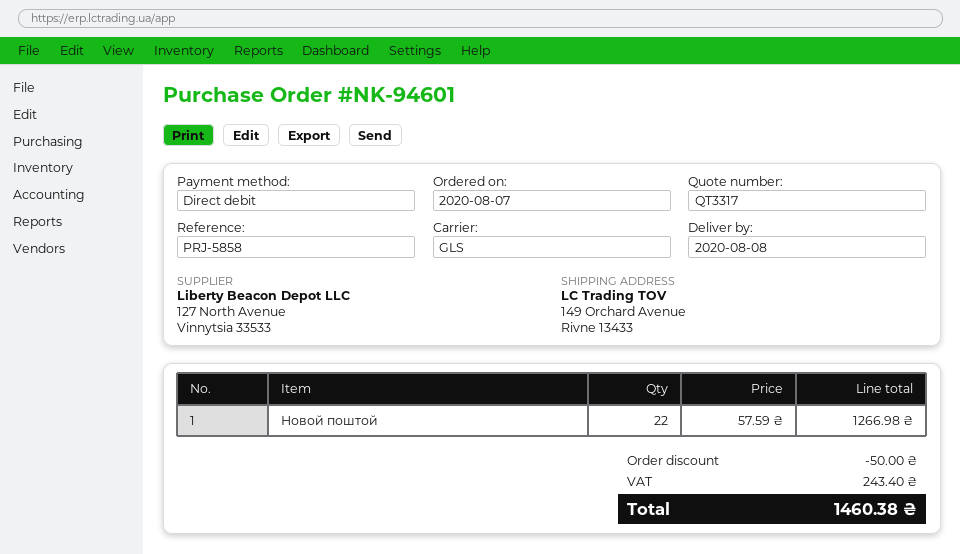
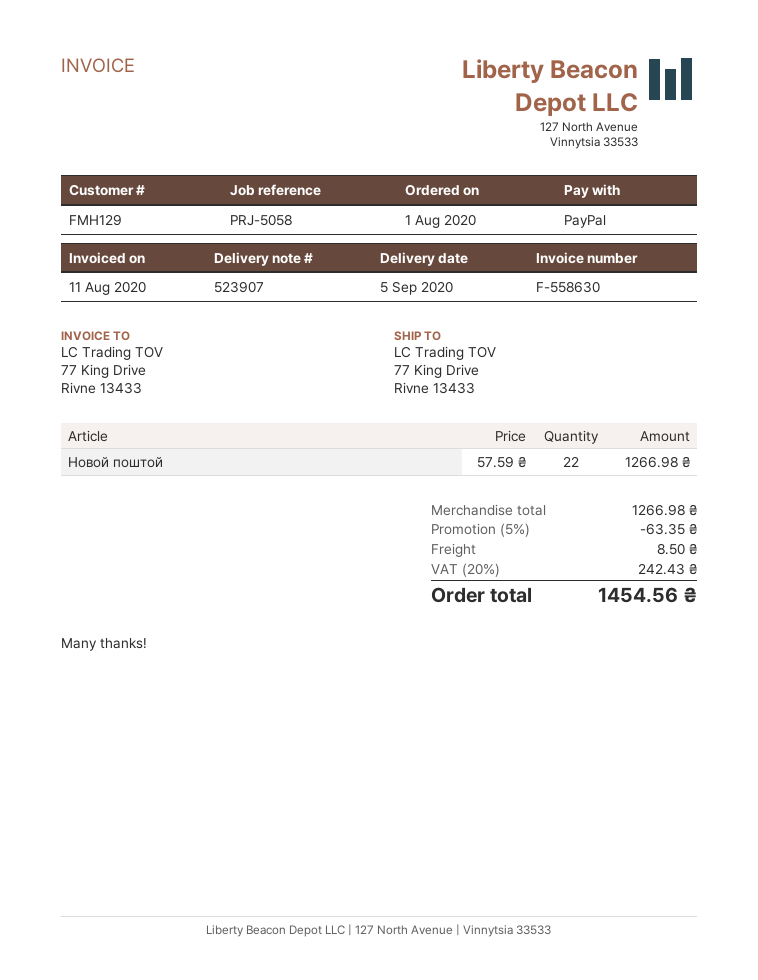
order date: 2020-08-07 -> 2020-08-01
delivery date: 2020-08-08 -> 2020-09-05
reference: PRJ-5858 -> PRJ-5058
payment method: direct debit -> PayPal
ship to: 149 Orchard Avenue, Rivne 13433 -> 77 King Drive, Rivne 13433
discount: 50.00 -> 63.35
shipping: none -> 8.50
tax: 243.40 -> 242.43
total: 1460.38 -> 1454.56

